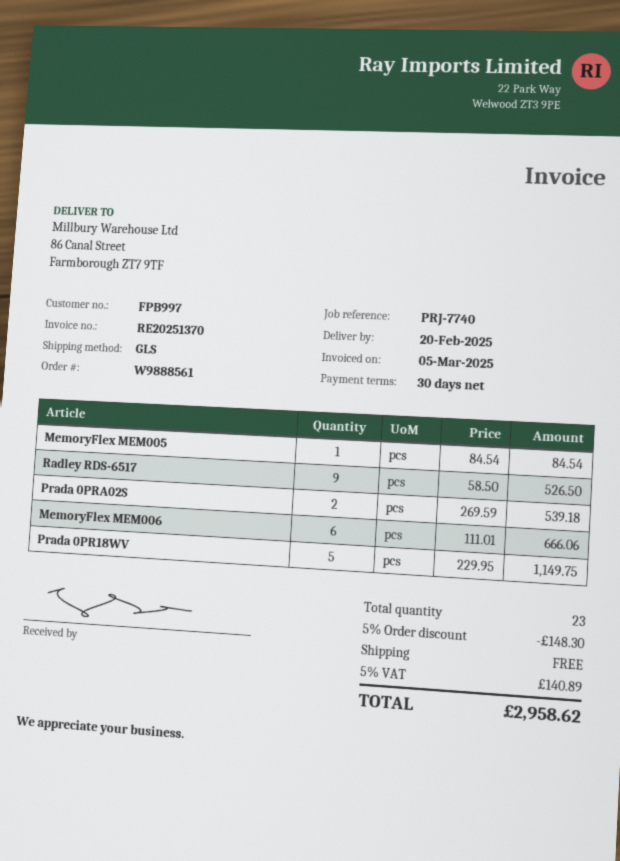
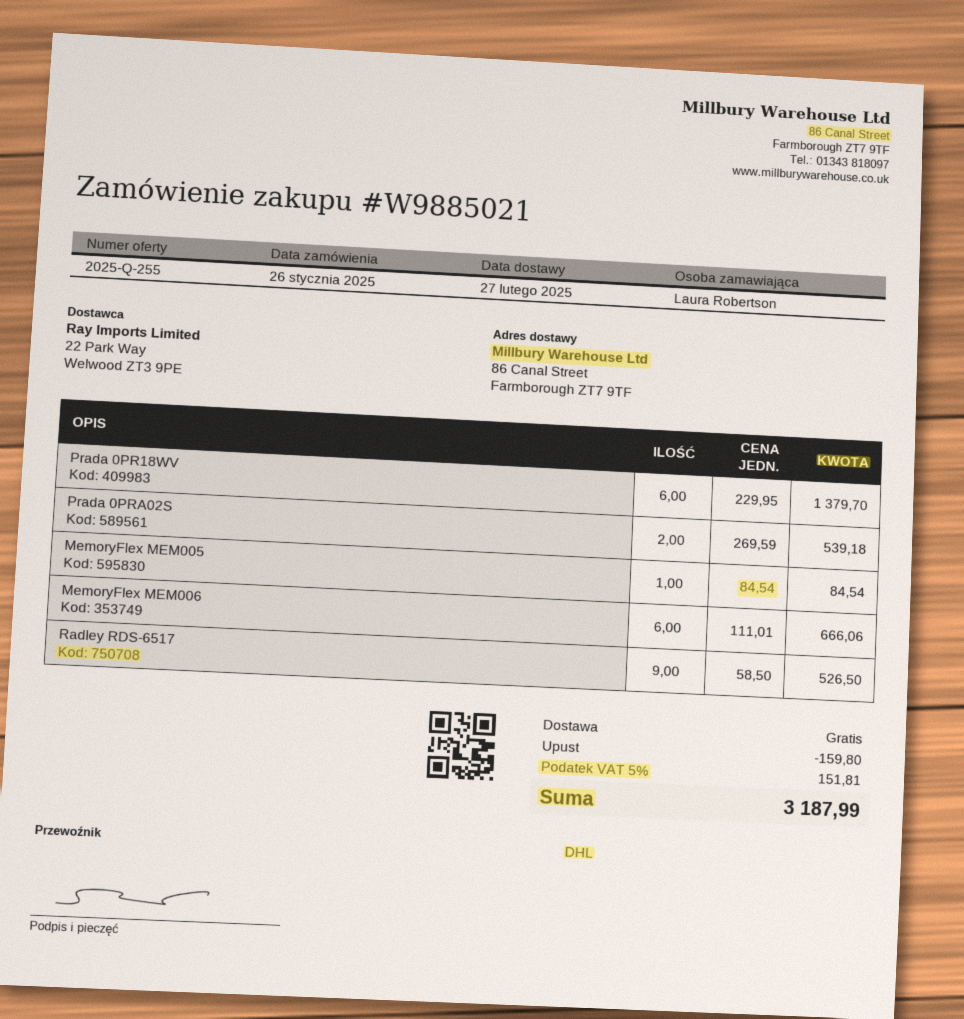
order number: W9888561 -> W9885021
delivery date: 2025-02-20 -> 2025-02-27
shipping method: GLS -> DHL
Prada 0PR18WV: 5 x 229.95 = 1149.75 -> 6 x 229.95 = 1379.70
discount: 148.30 -> 159.80
tax: 5% = 140.89 -> 5% = 151.81
total: 2958.62 -> 3187.99

